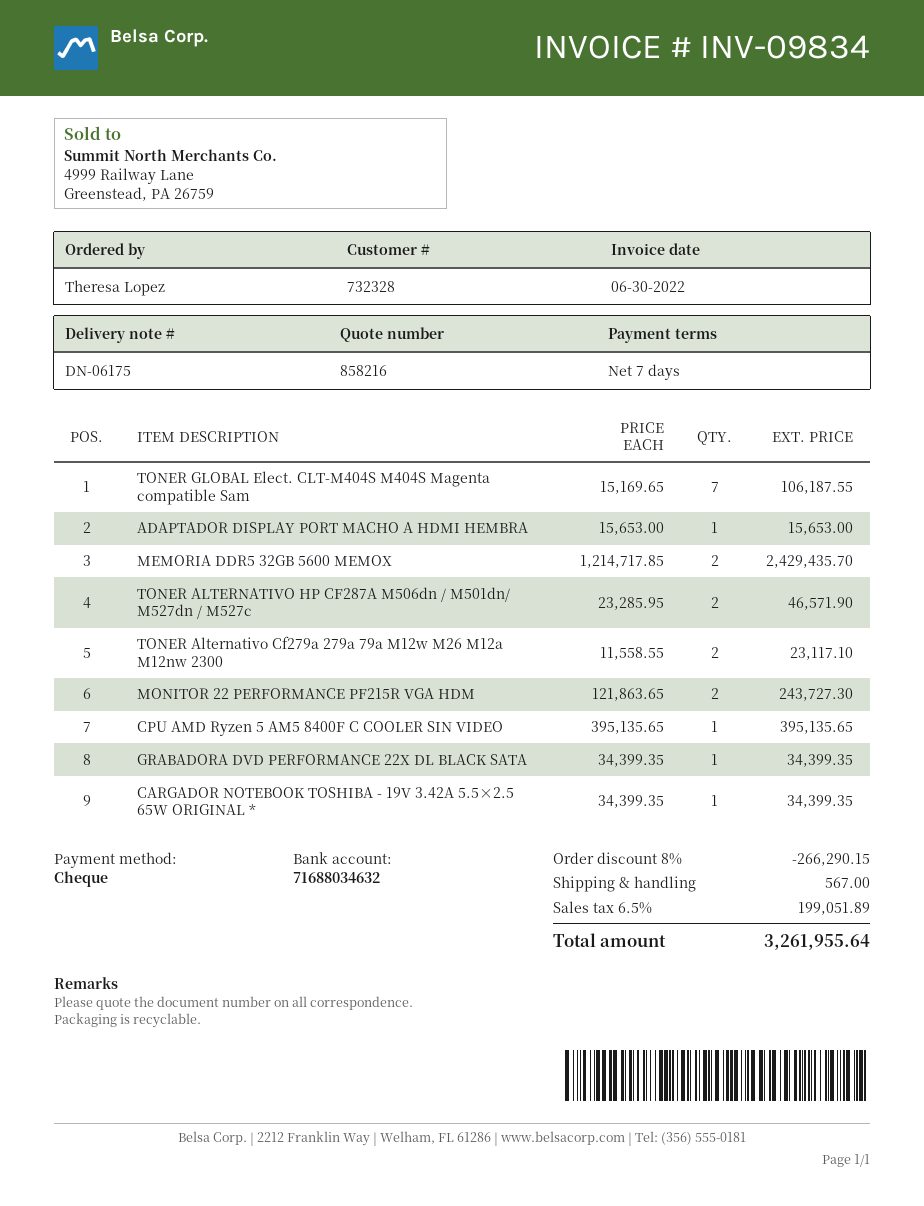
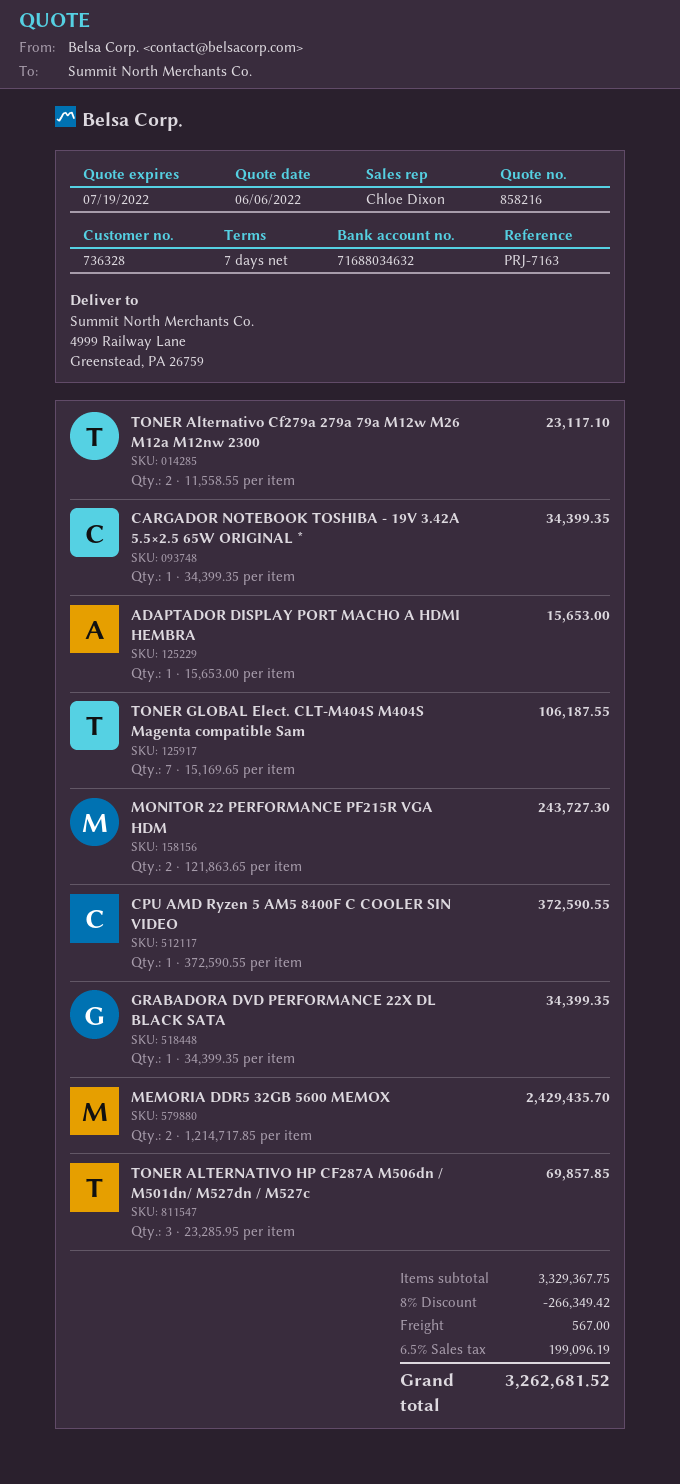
customer number: 732328 -> 736328
TONER ALTERNATIVO HP CF287A M506dn / M501dn/ M527dn / M527c: 2 x 23285.95 = 46571.90 -> 3 x 23285.95 = 69857.85
CPU AMD Ryzen 5 AM5 8400F C COOLER SIN VIDEO: 1 x 395135.65 = 395135.65 -> 1 x 372590.55 = 372590.55
discount: 8% = 266290.15 -> 8% = 266349.42
tax: 6.5% = 199051.89 -> 6.5% = 199096.19
total: 3261955.64 -> 3262681.52

